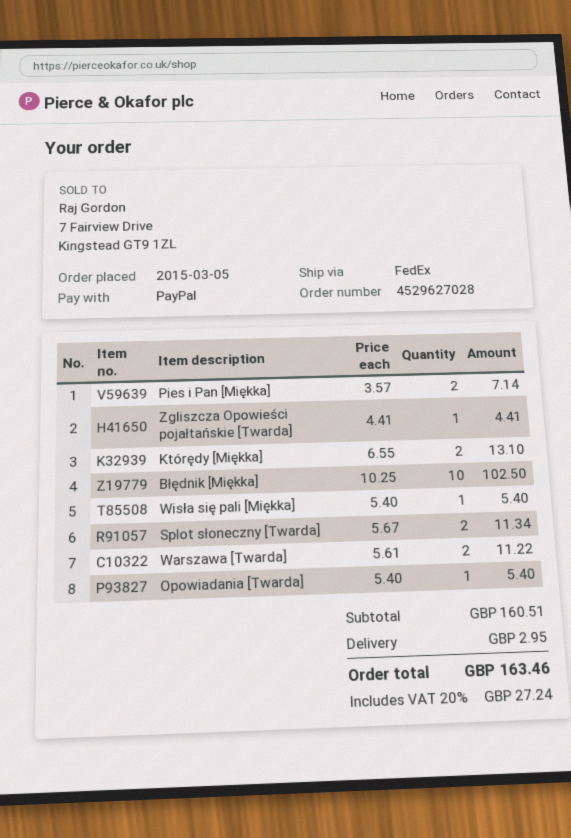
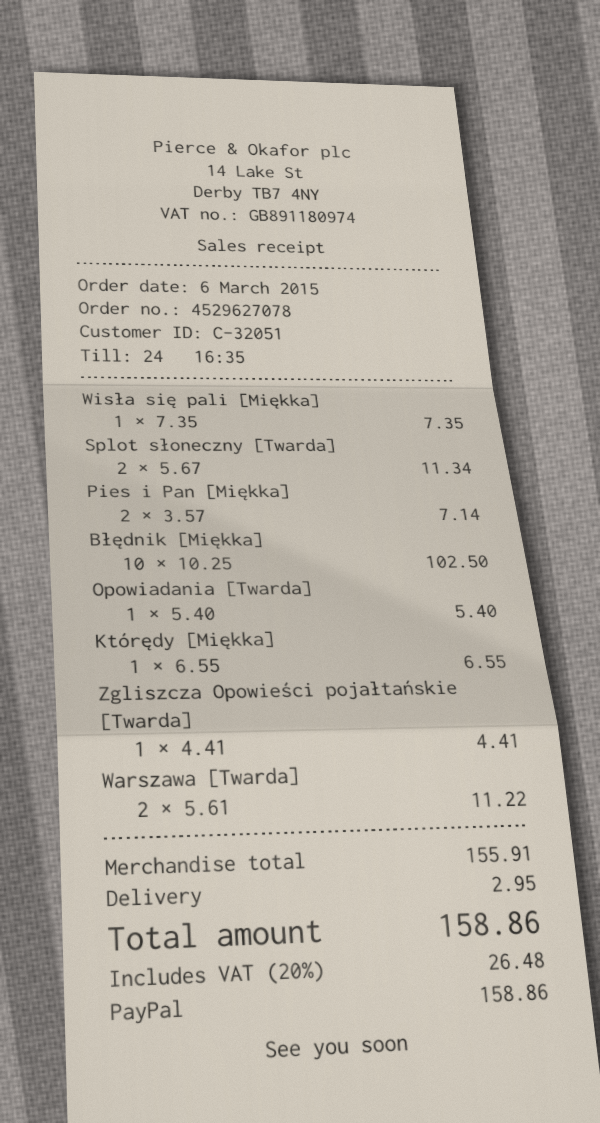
order number: 4529627028 -> 4529627078
order date: 2015-03-05 -> 2015-03-06
Którędy [Miękka]: 2 x 6.55 = 13.10 -> 1 x 6.55 = 6.55
Wisła się pali [Miękka]: 1 x 5.40 = 5.40 -> 1 x 7.35 = 7.35
subtotal: 160.51 -> 155.91
tax: 20% = 27.24 -> 20% = 26.48
total: 163.46 -> 158.86

